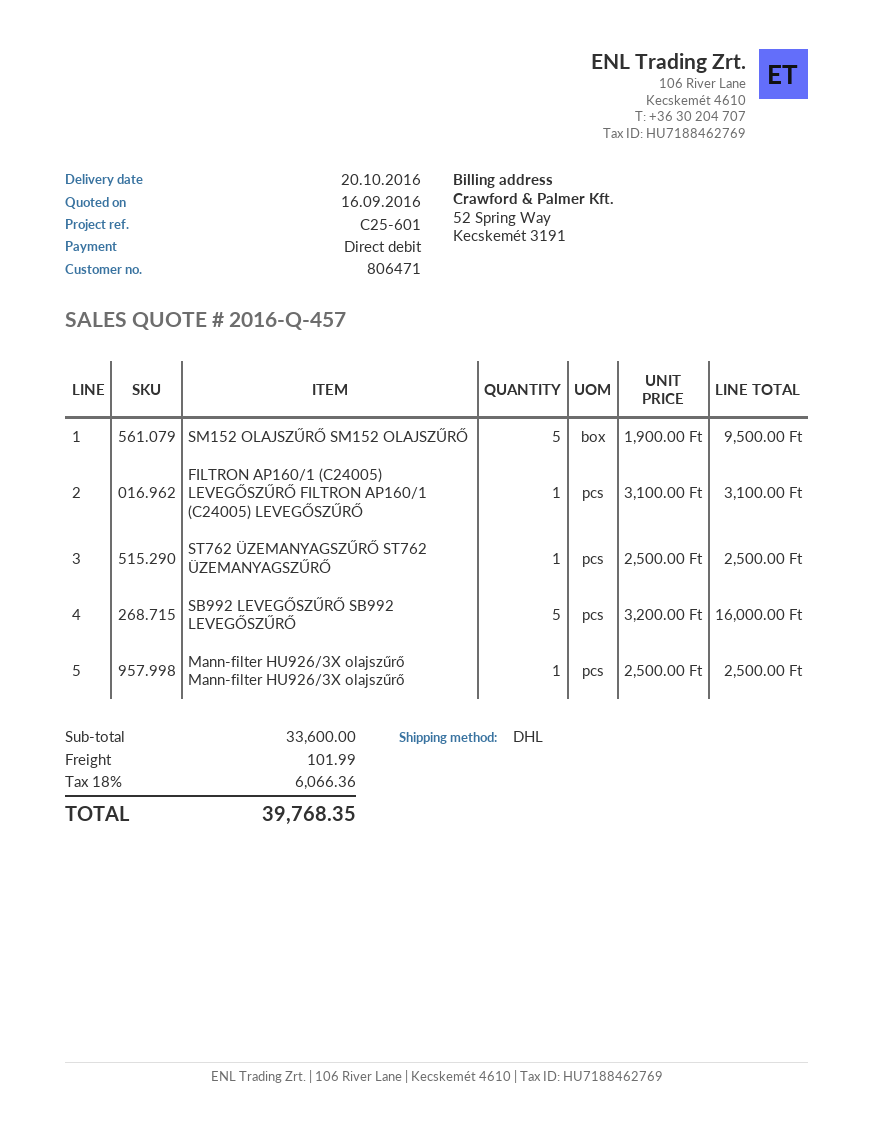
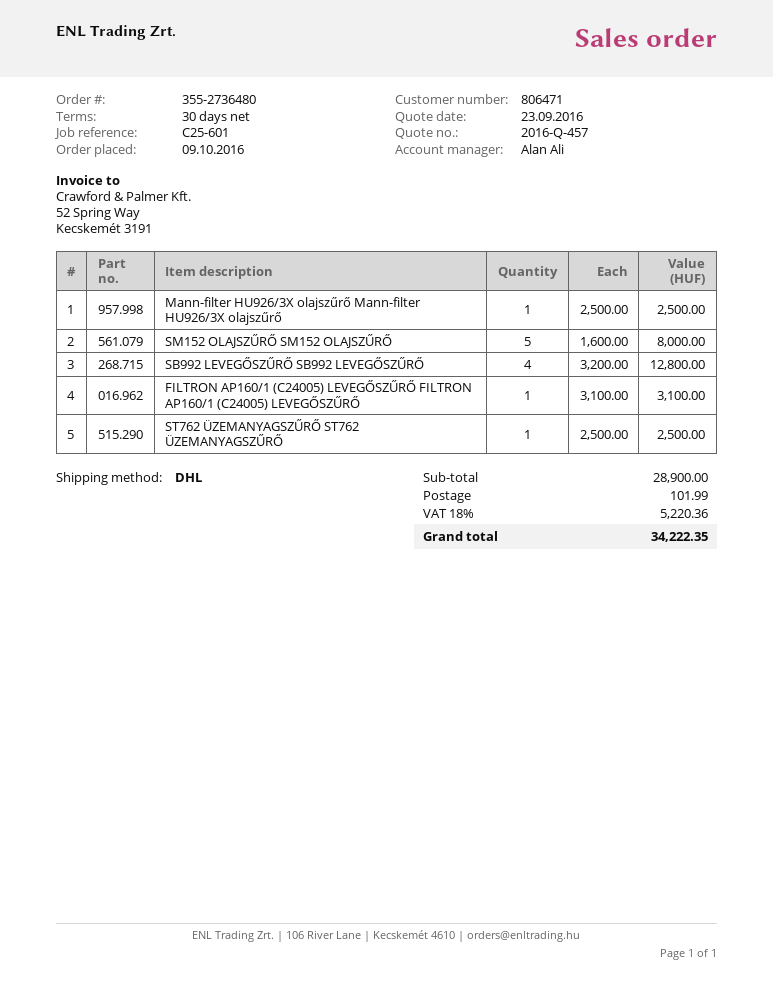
quote date: 2016-09-16 -> 2016-09-23
SM152 OLAJSZŰRŐ SM152 OLAJSZŰRŐ: 5 x 1900.00 = 9500.00 -> 5 x 1600.00 = 8000.00
SB992 LEVEGŐSZŰRŐ SB992 LEVEGŐSZŰRŐ: 5 x 3200.00 = 16000.00 -> 4 x 3200.00 = 12800.00
subtotal: 33600.00 -> 28900.00
tax: 18% = 6066.36 -> 18% = 5220.36
total: 39768.35 -> 34222.35

